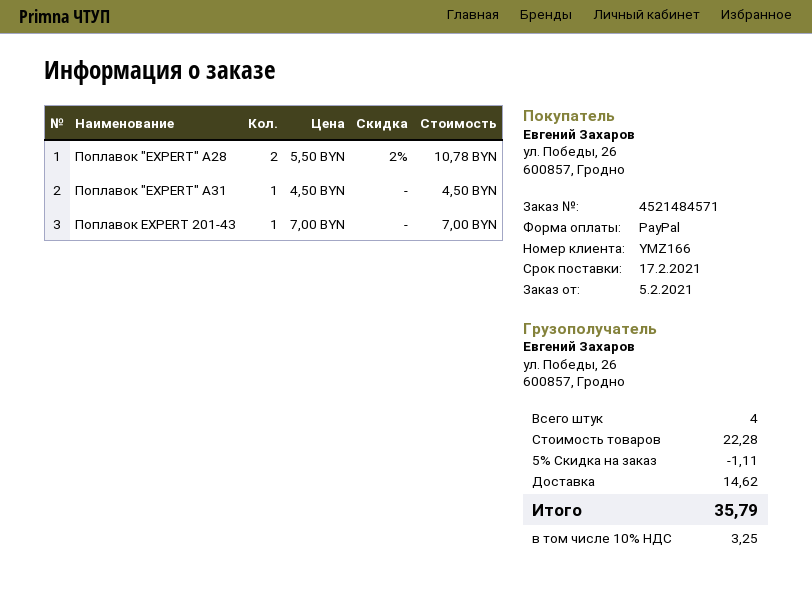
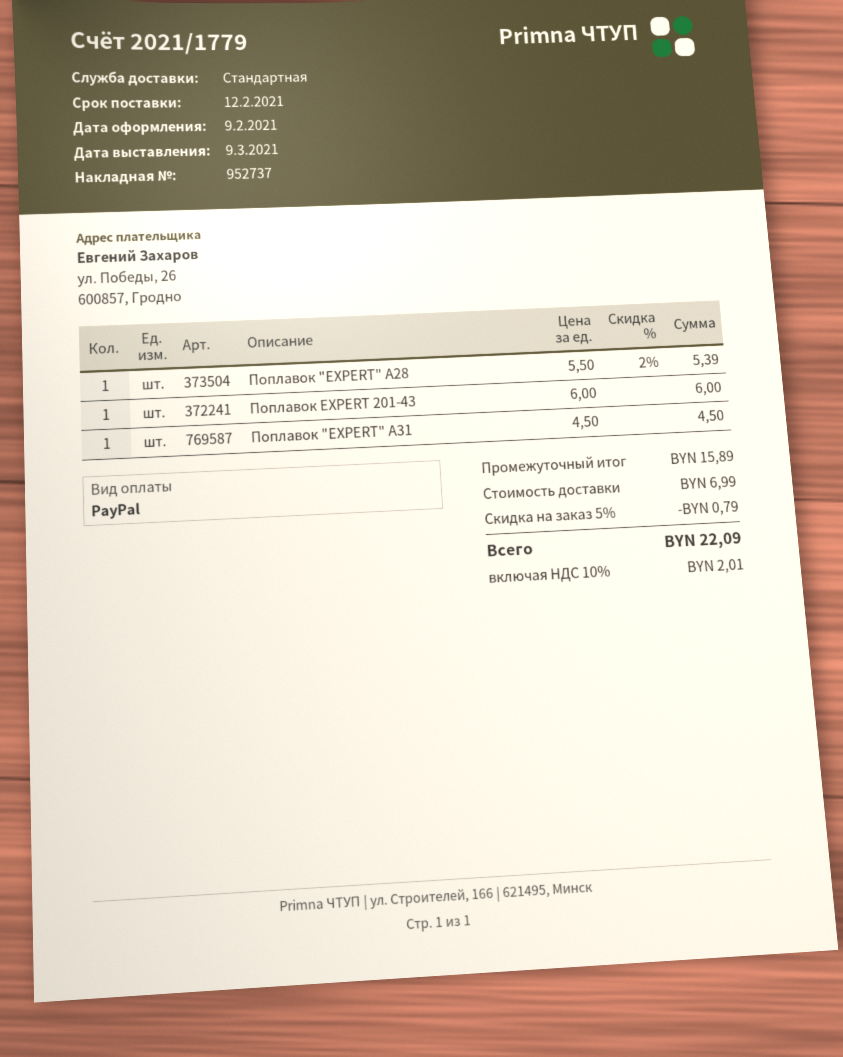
order date: 2021-02-05 -> 2021-02-09
delivery date: 2021-02-17 -> 2021-02-12
Поплавок "EXPERT" A28: 2 x 5.50 - 2% = 10.78 -> 1 x 5.50 - 2% = 5.39
Поплавок EXPERT 201-43: 1 x 7.00 = 7.00 -> 1 x 6.00 = 6.00
subtotal: 22.28 -> 15.89
discount: 5% = 1.11 -> 5% = 0.79
shipping: 14.62 -> 6.99
tax: 10% = 3.25 -> 10% = 2.01
total: 35.79 -> 22.09

